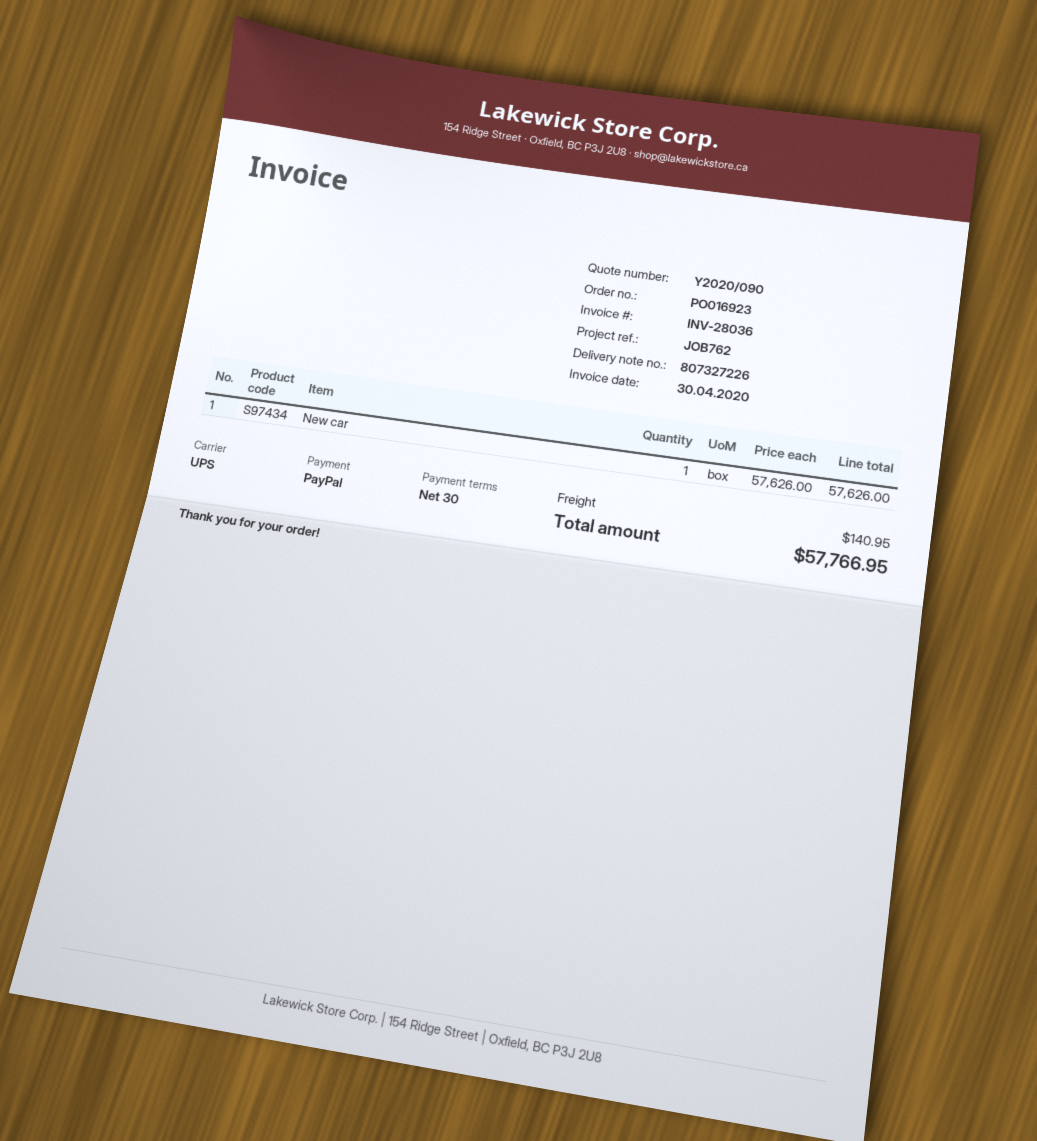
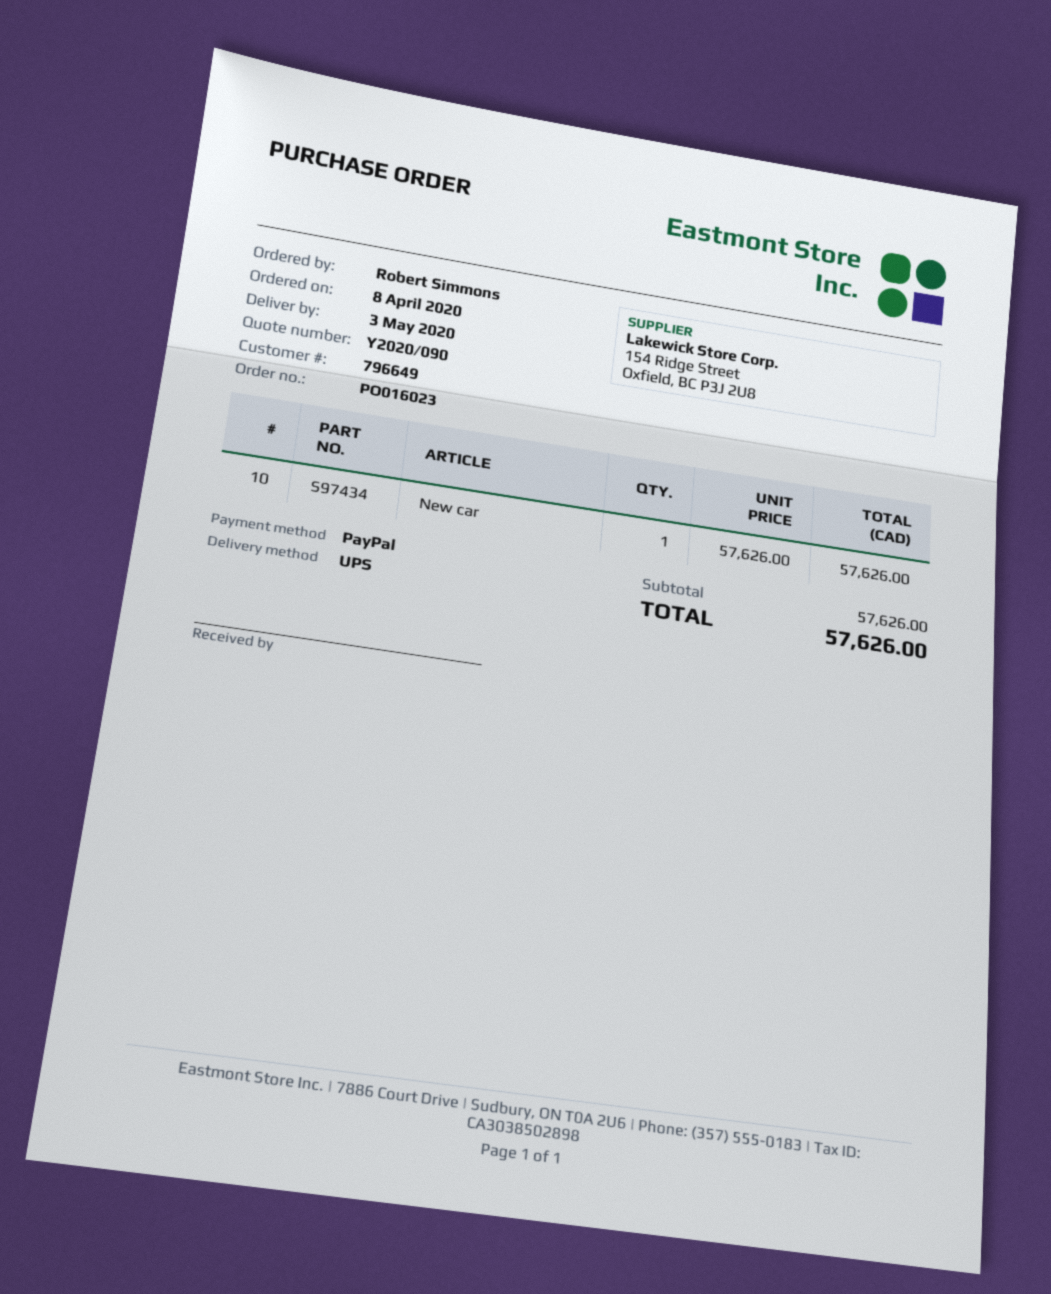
order number: PO016923 -> PO016023
shipping: 140.95 -> none
total: 57766.95 -> 57626.00

